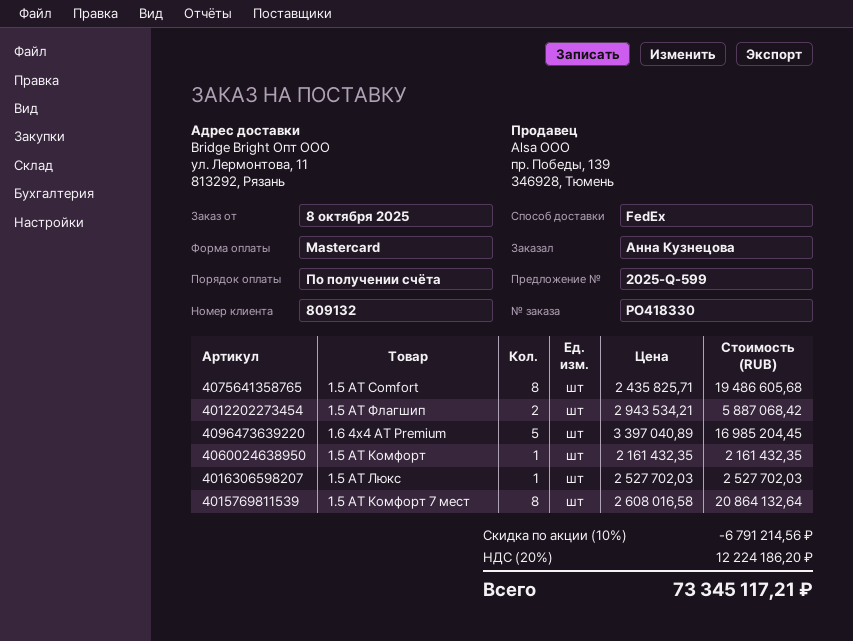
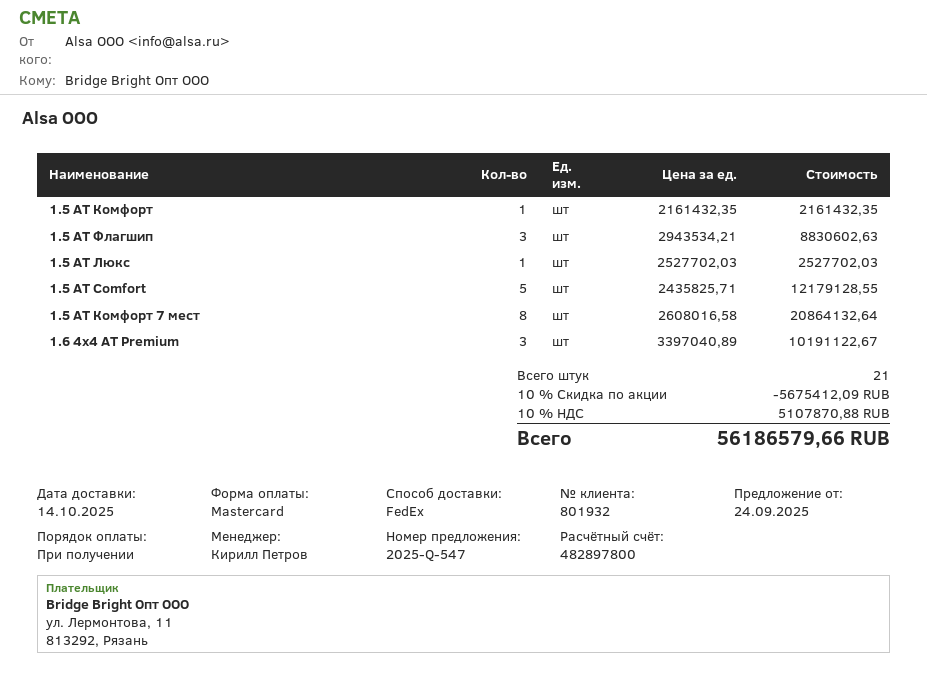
quote number: 2025-Q-599 -> 2025-Q-547
customer number: 809132 -> 801932
1.5 AT Comfort: 8 x 2435825.71 = 19486605.68 -> 5 x 2435825.71 = 12179128.55
1.5 AT Флагшип: 2 x 2943534.21 = 5887068.42 -> 3 x 2943534.21 = 8830602.63
1.6 4x4 AT Premium: 5 x 3397040.89 = 16985204.45 -> 3 x 3397040.89 = 10191122.67
discount: 10% = 6791214.56 -> 10% = 5675412.09
tax: 20% = 12224186.20 -> 10% = 5107870.88
total: 73345117.21 -> 56186579.66

